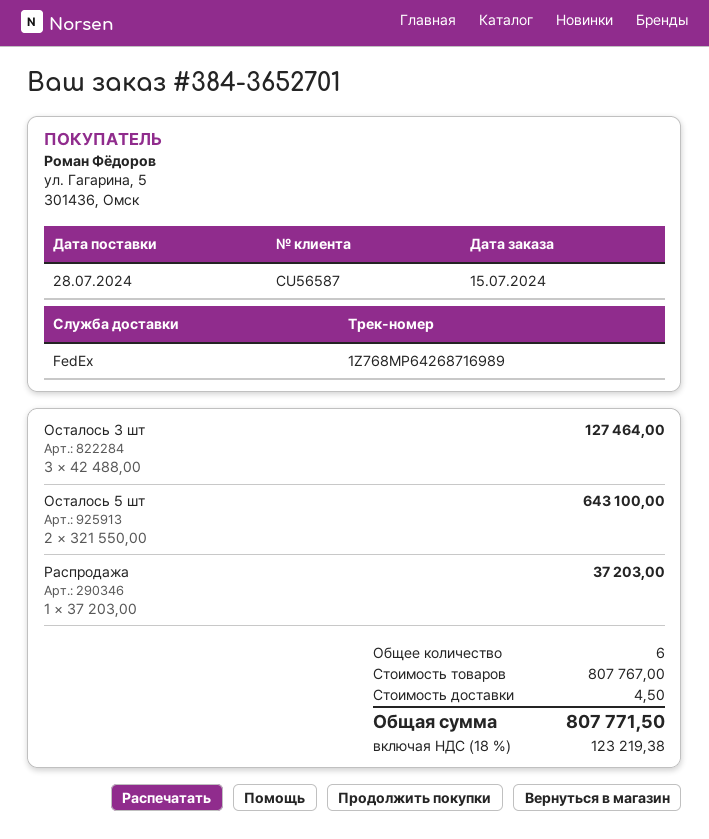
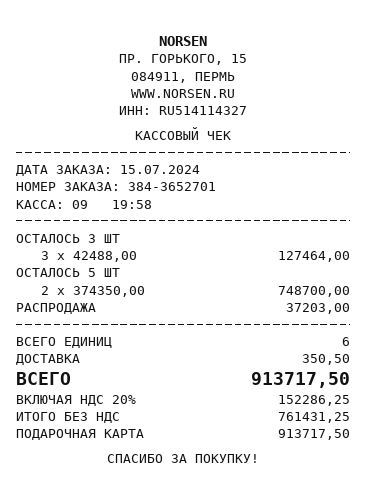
Осталось 5 шт: 2 x 321550.00 = 643100.00 -> 2 x 374350.00 = 748700.00
shipping: 4.50 -> 350.50
tax: 18% = 123219.38 -> 20% = 152286.25
total: 807771.50 -> 913717.50

